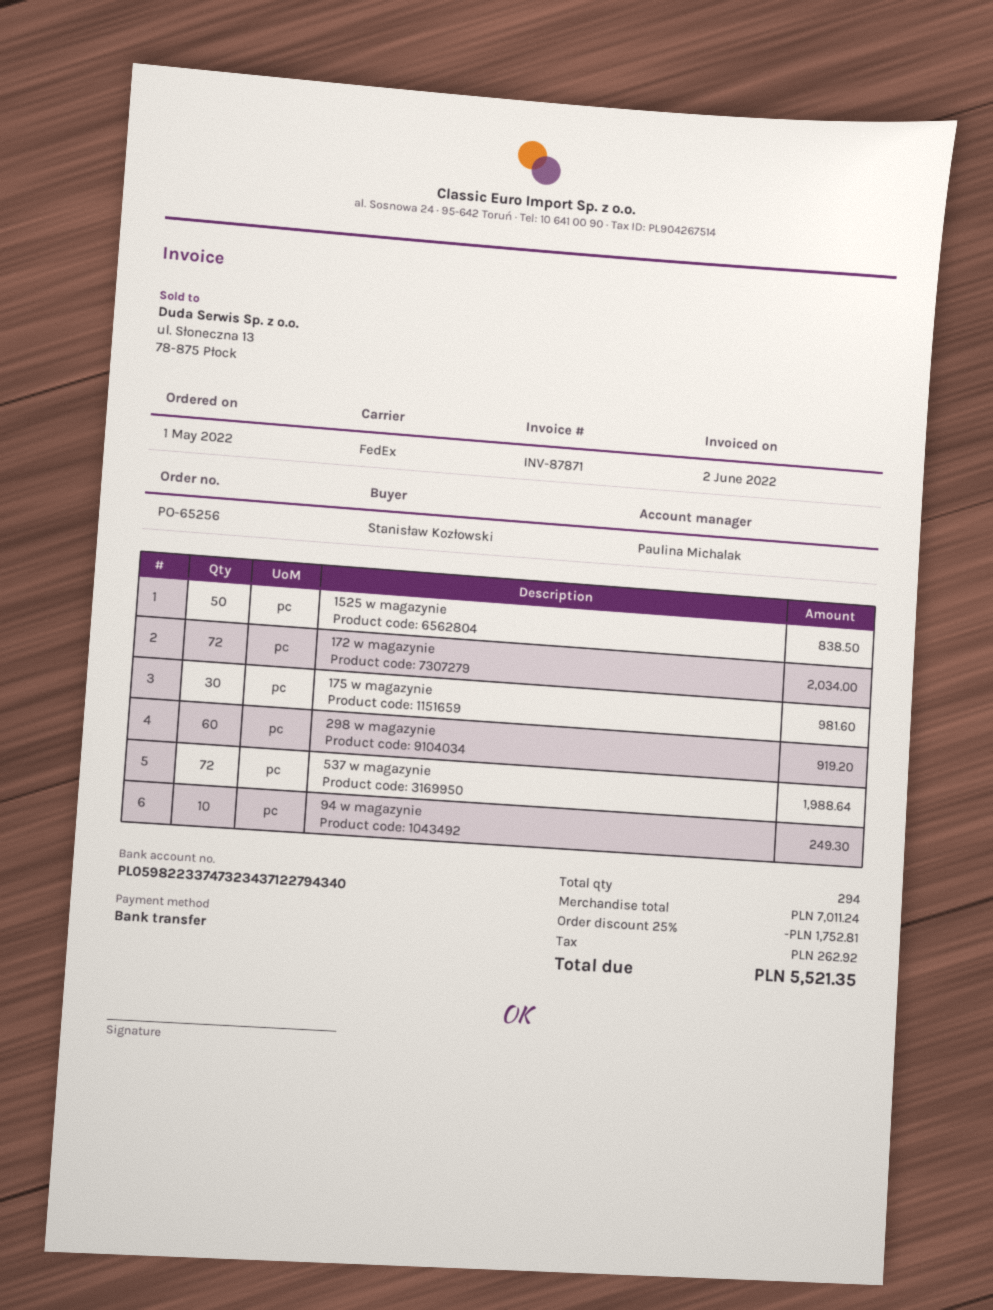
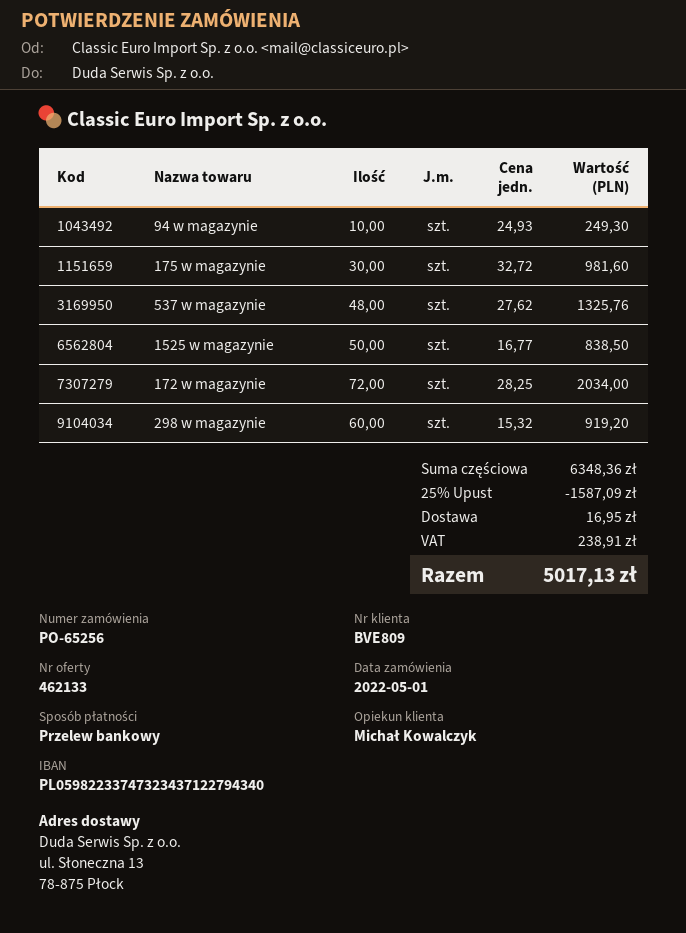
sales rep: Paulina Michalak -> Michał Kowalczyk
537 w magazynie: 72 for 1988.64 -> 48 for 1325.76
subtotal: 7011.24 -> 6348.36
discount: 25% = 1752.81 -> 25% = 1587.09
shipping: none -> 16.95
tax: 262.92 -> 238.91
total: 5521.35 -> 5017.13

